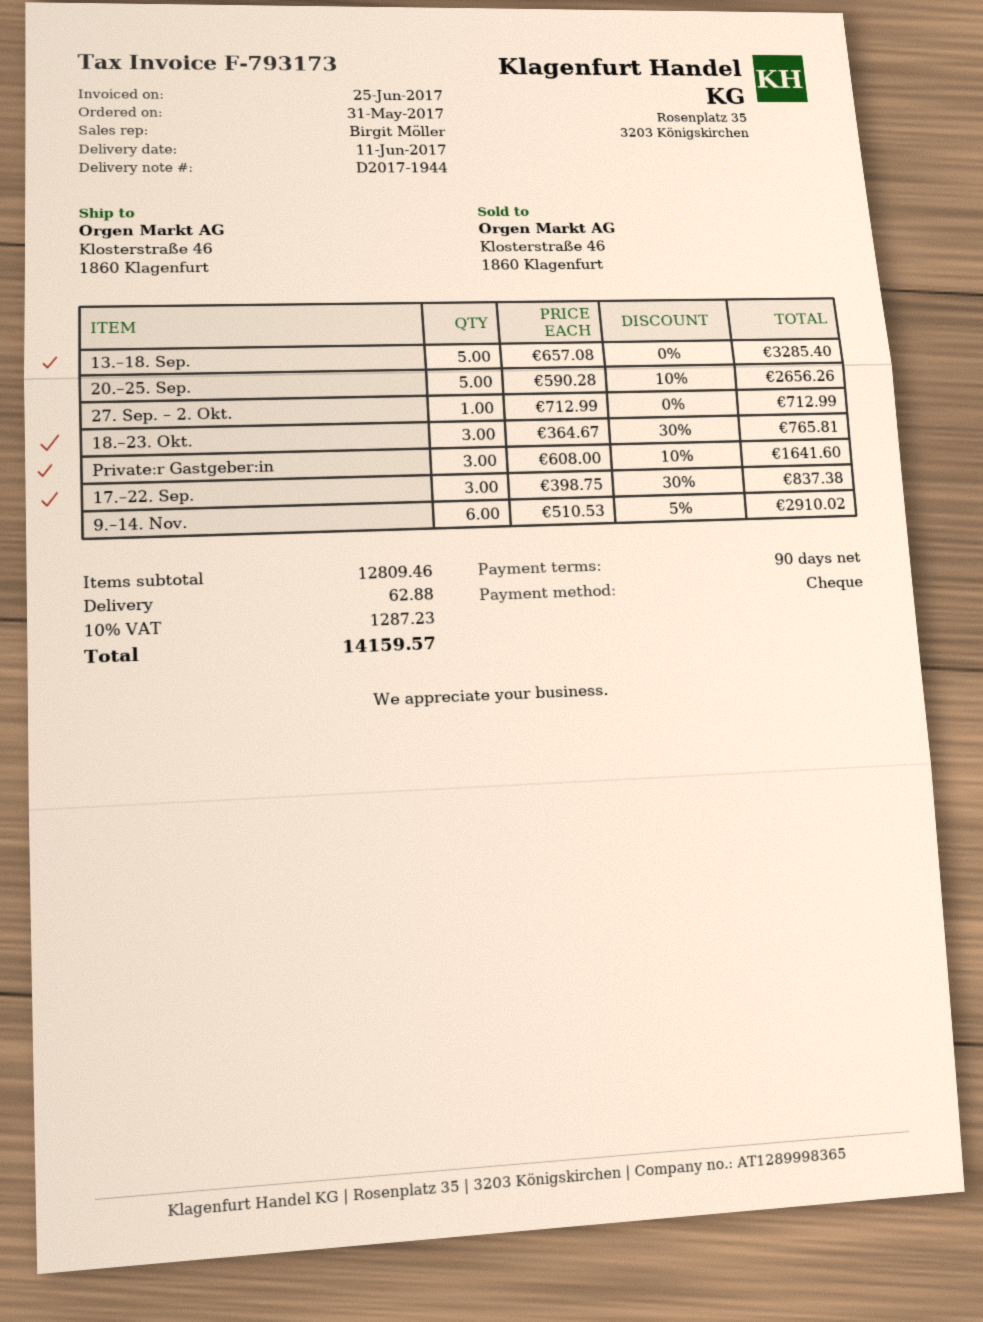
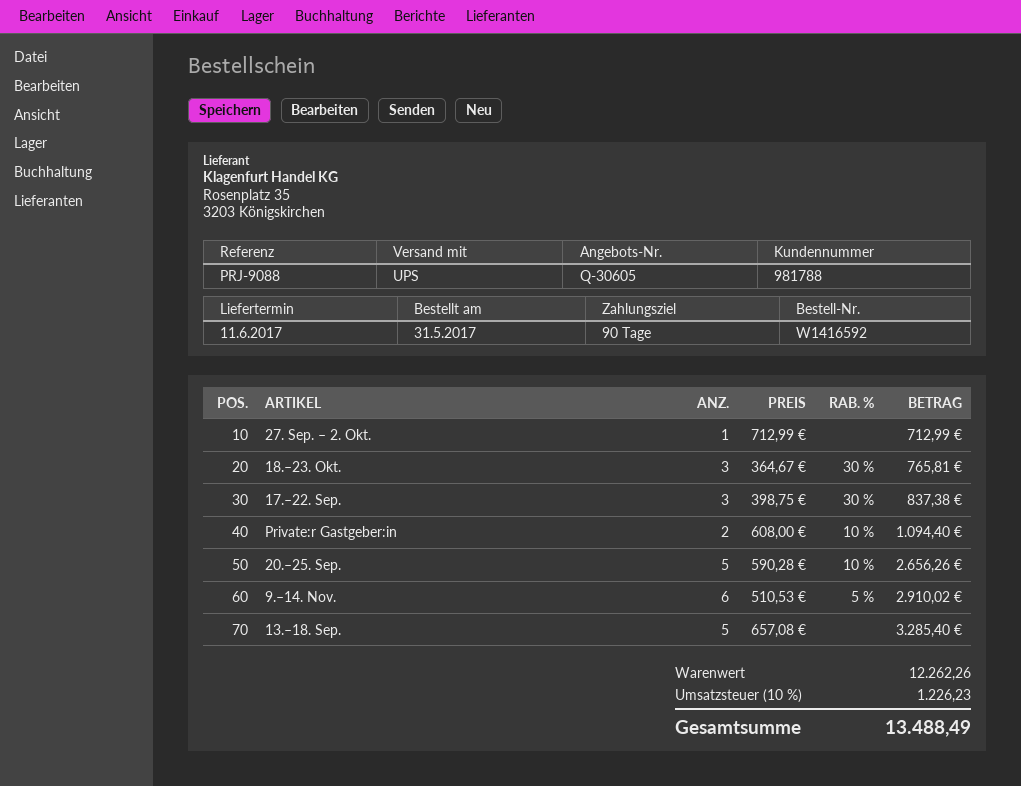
Private:r Gastgeber:in: 3 x 608.00 - 10% = 1641.60 -> 2 x 608.00 - 10% = 1094.40
subtotal: 12809.46 -> 12262.26
shipping: 62.88 -> none
tax: 10% = 1287.23 -> 10% = 1226.23
total: 14159.57 -> 13488.49

